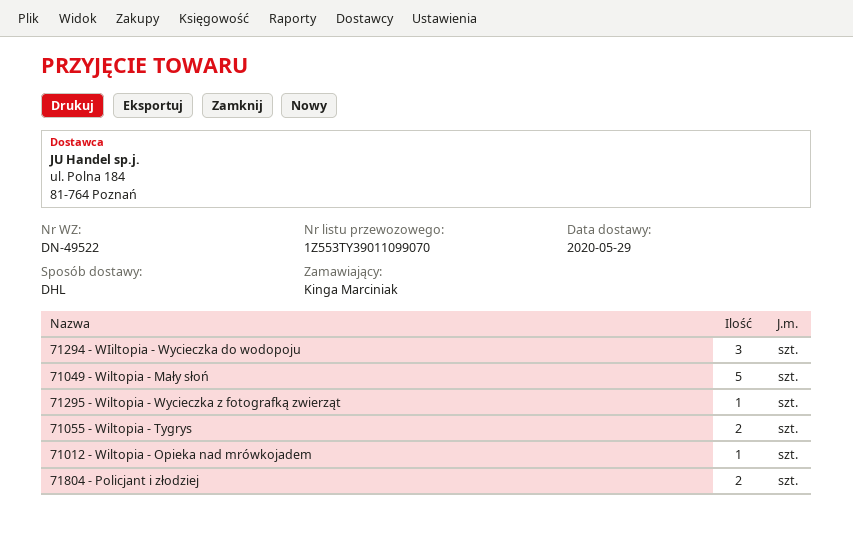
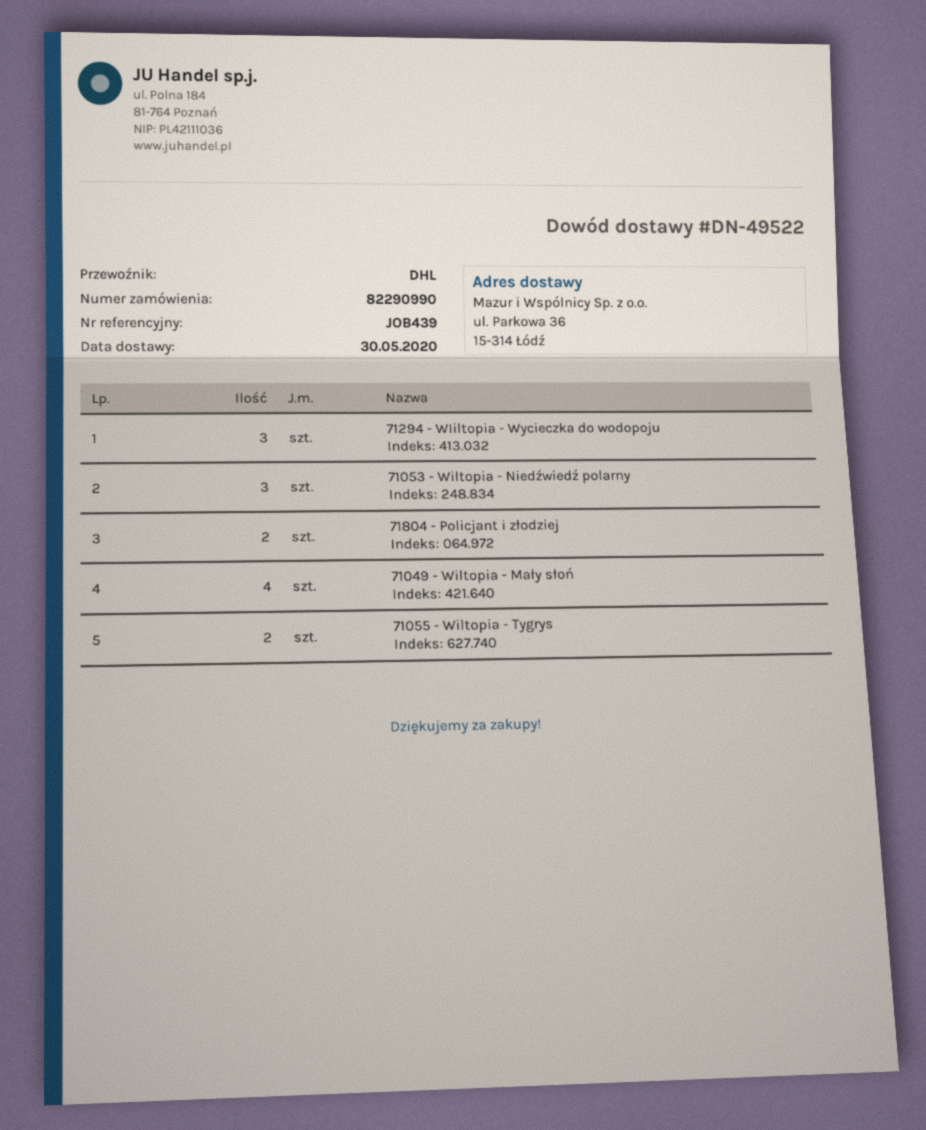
delivery date: 2020-05-29 -> 2020-05-30
71049 - Wiltopia - Mały słoń: 5 -> 4
71295 - Wiltopia - Wycieczka z fotografką zwierząt: 1 -> none
71012 - Wiltopia - Opieka nad mrówkojadem: 1 -> none
71053 - Wiltopia - Niedźwiedź polarny: none -> 3

